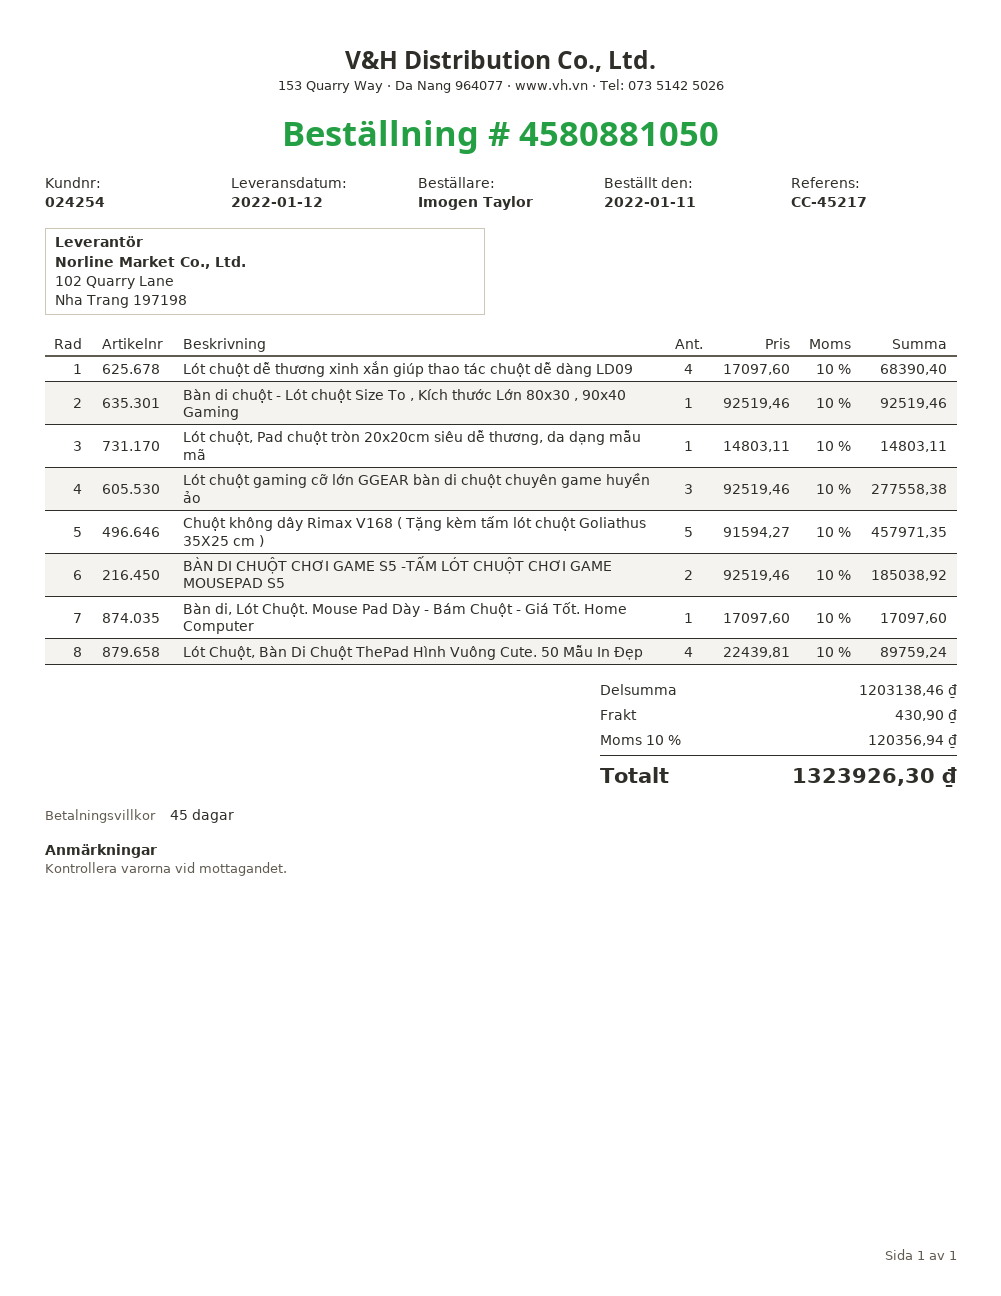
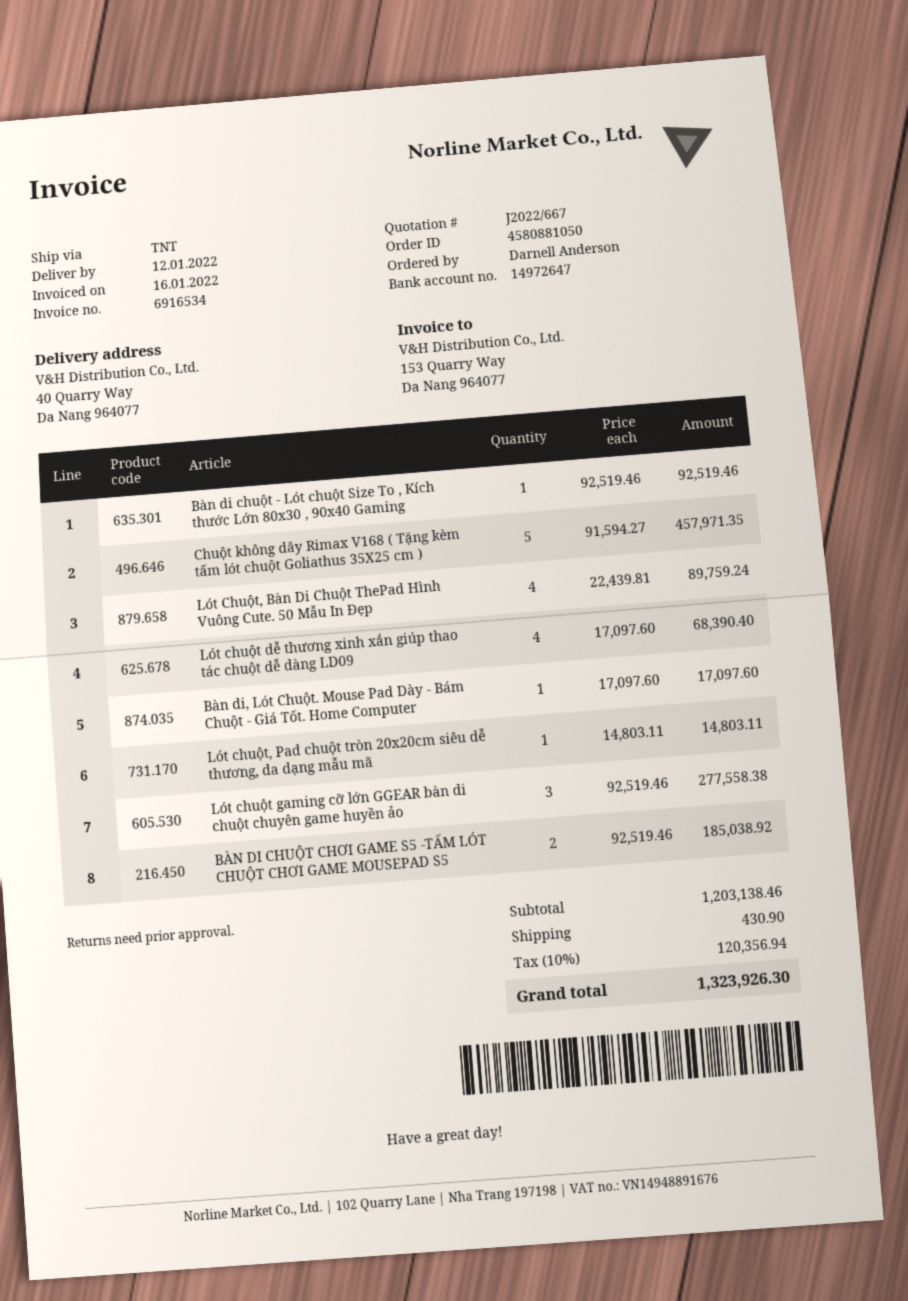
ordered by: Imogen Taylor -> Darnell Anderson

